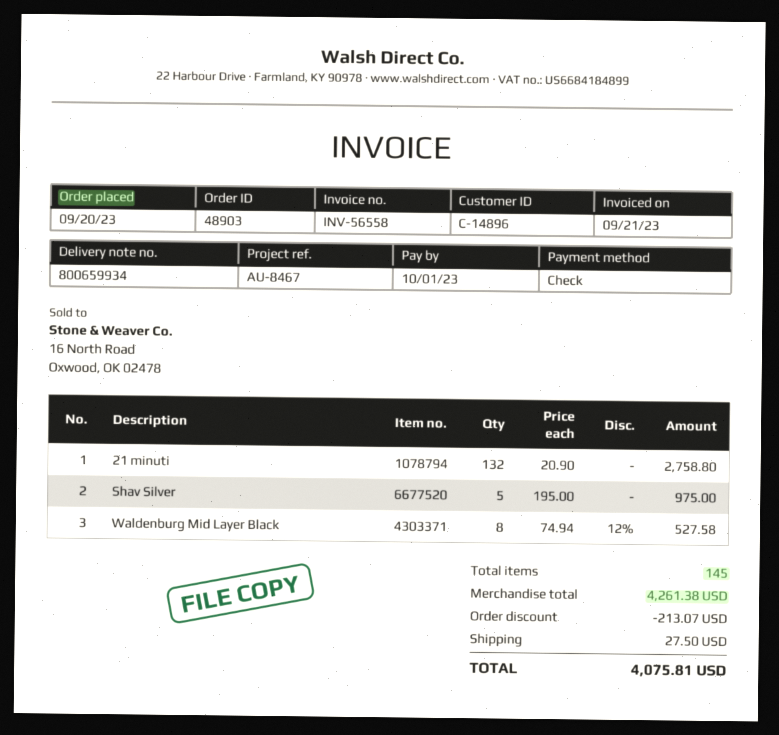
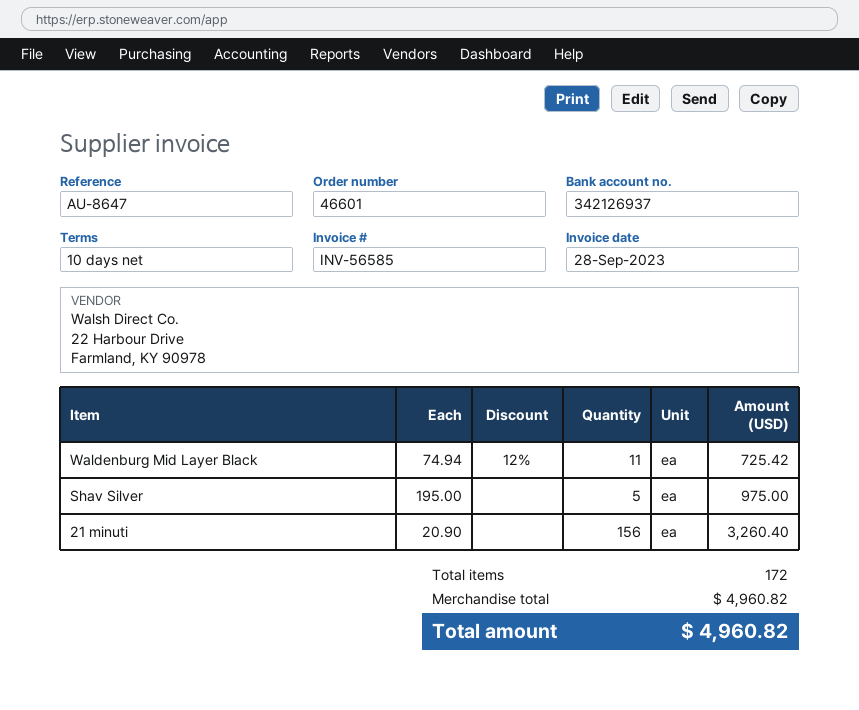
order number: 48903 -> 46601
invoice number: INV-56558 -> INV-56585
invoice date: 2023-09-21 -> 2023-09-28
reference: AU-8467 -> AU-8647
21 minuti: 132 x 20.90 = 2758.80 -> 156 x 20.90 = 3260.40
Waldenburg Mid Layer Black: 8 x 74.94 - 12% = 527.58 -> 11 x 74.94 - 12% = 725.42
total quantity: 145 -> 172
subtotal: 4261.38 -> 4960.82
discount: 213.07 -> none
shipping: 27.50 -> none
total: 4075.81 -> 4960.82

